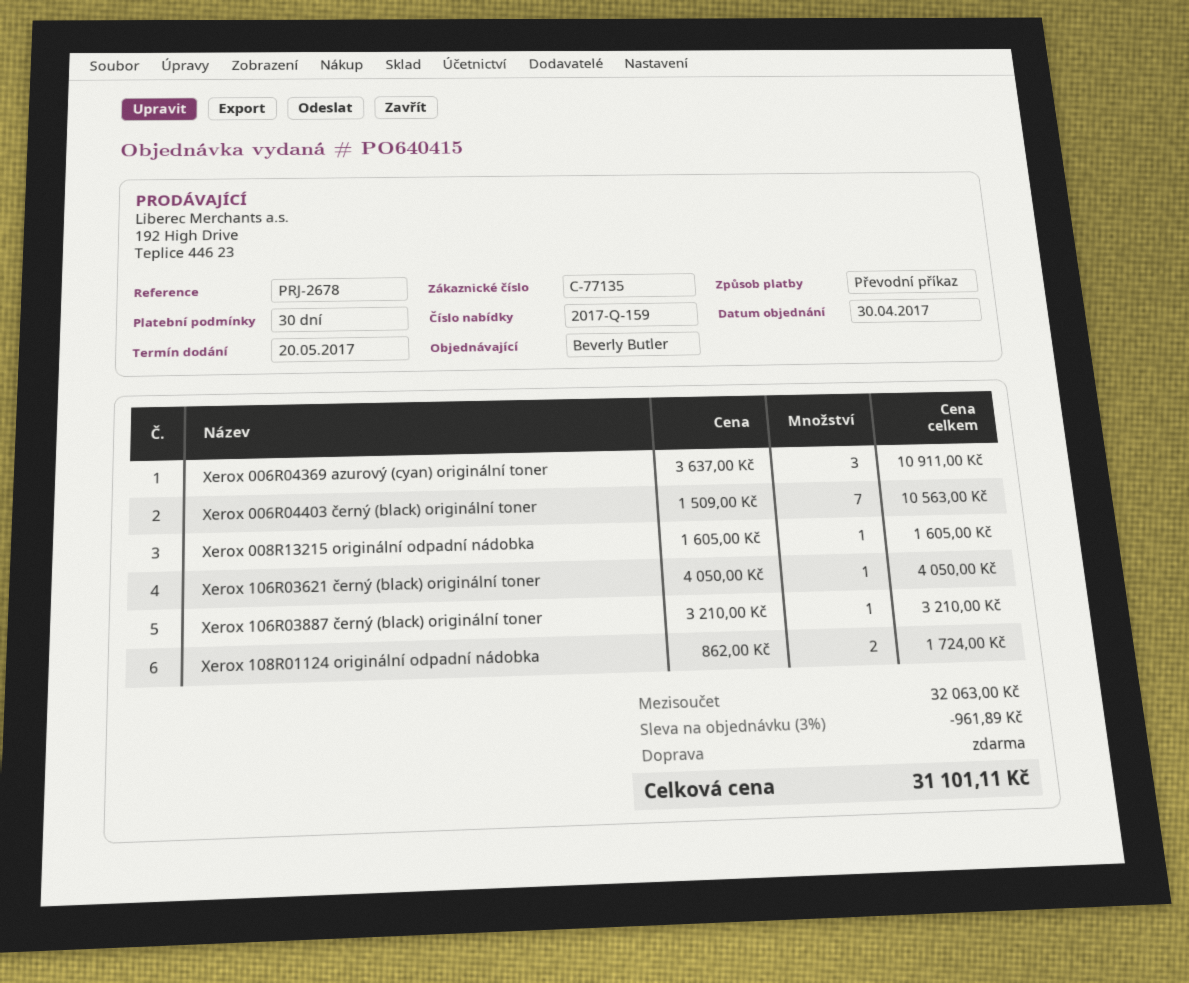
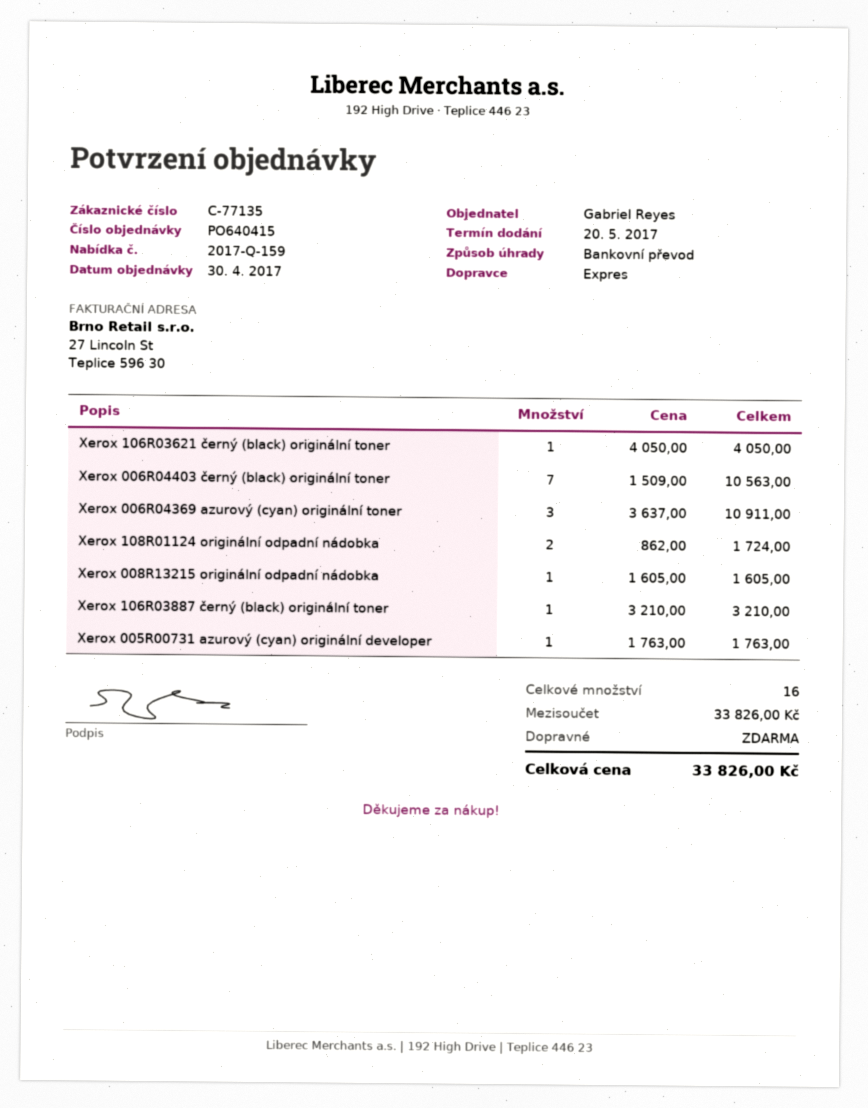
ordered by: Beverly Butler -> Gabriel Reyes
Xerox 005R00731 azurový (cyan) originální developer: none -> 1 x 1763.00 = 1763.00
subtotal: 32063.00 -> 33826.00
discount: 3% = 961.89 -> none
total: 31101.11 -> 33826.00

